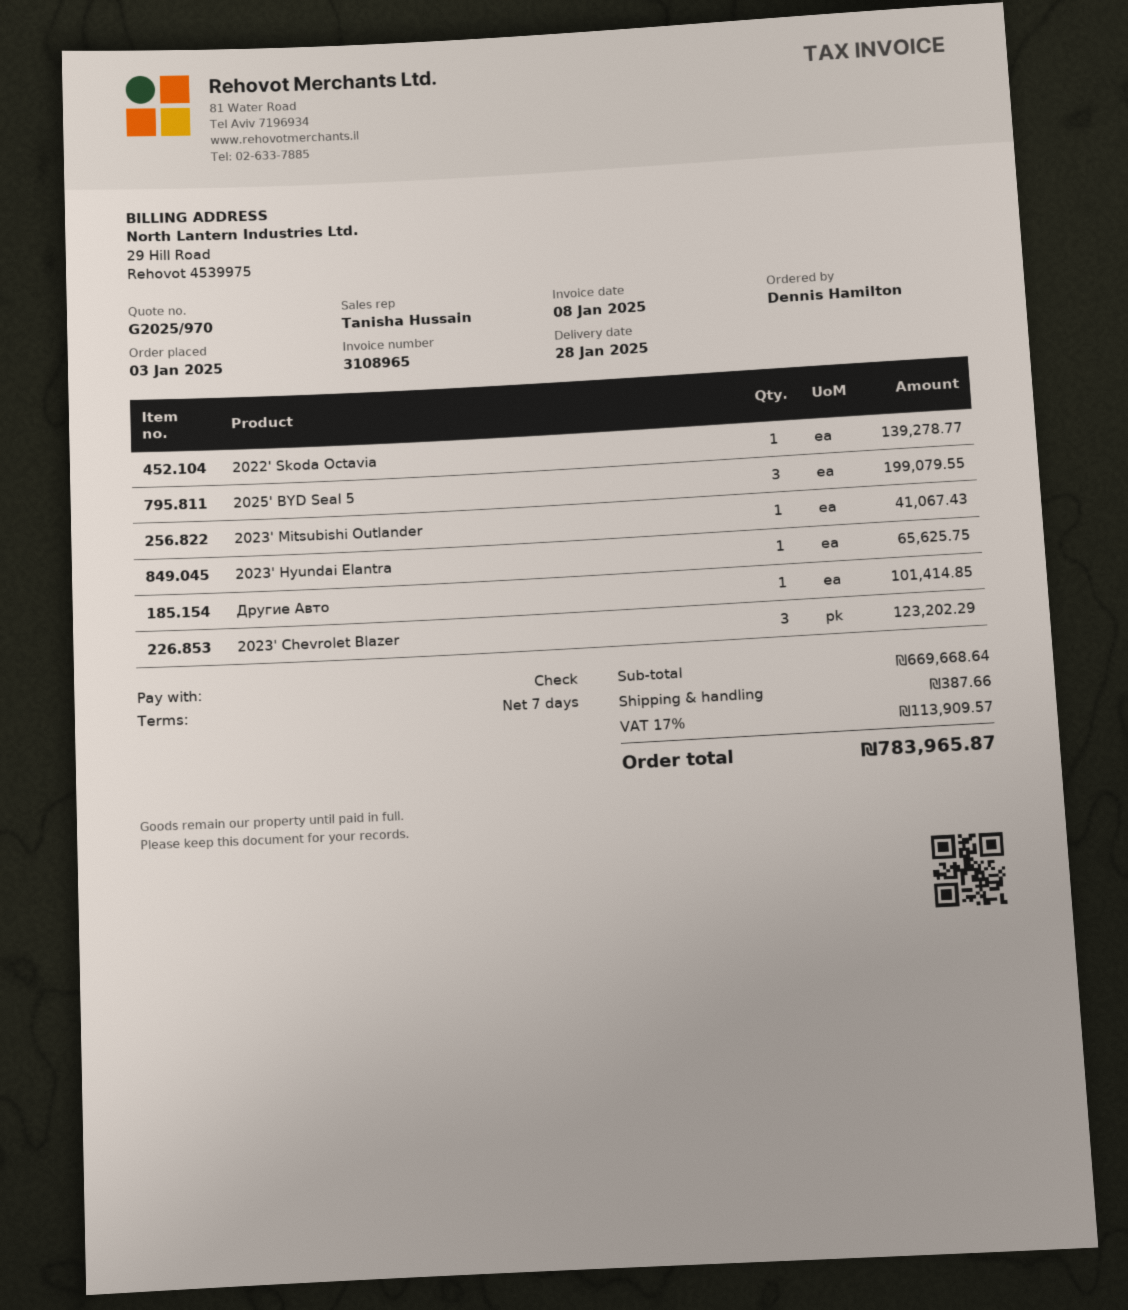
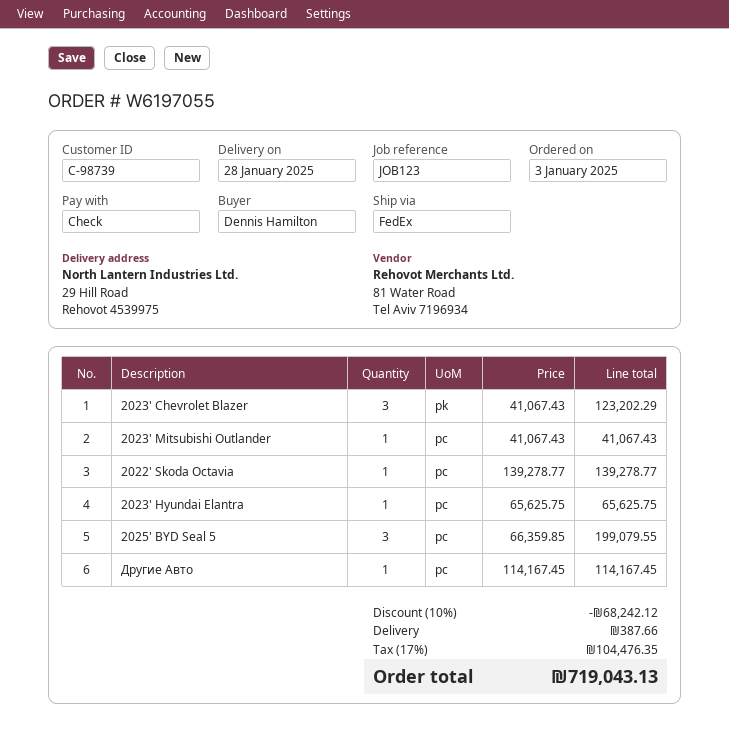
Другие Авто: 1 for 101414.85 -> 1 for 114167.45
discount: none -> 10% = 68242.12
tax: 17% = 113909.57 -> 17% = 104476.35
total: 783965.87 -> 719043.13

